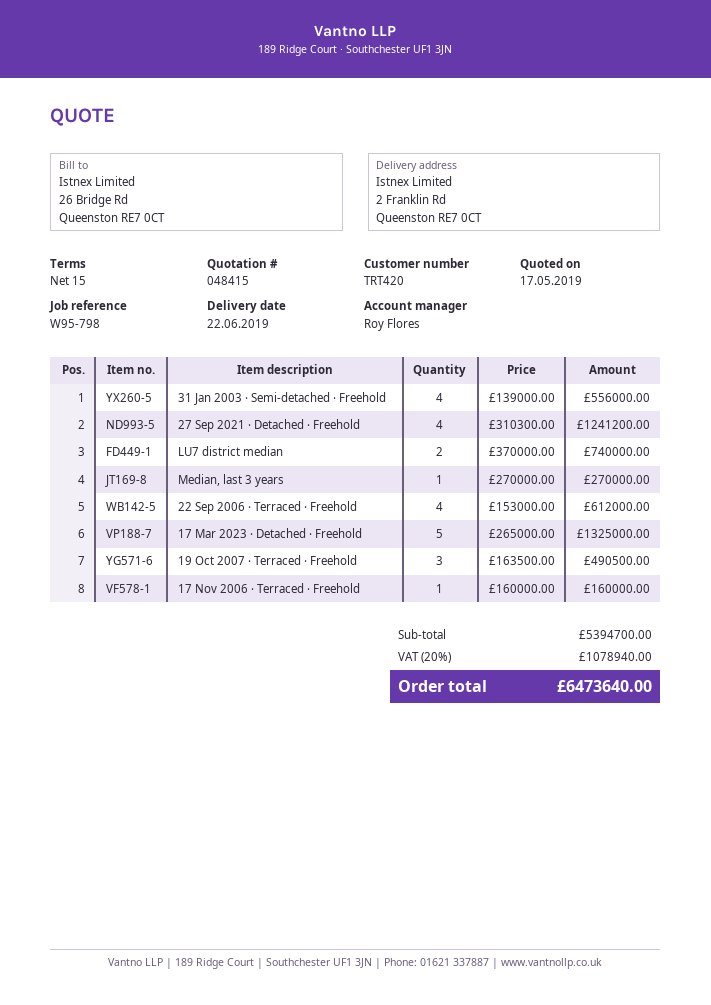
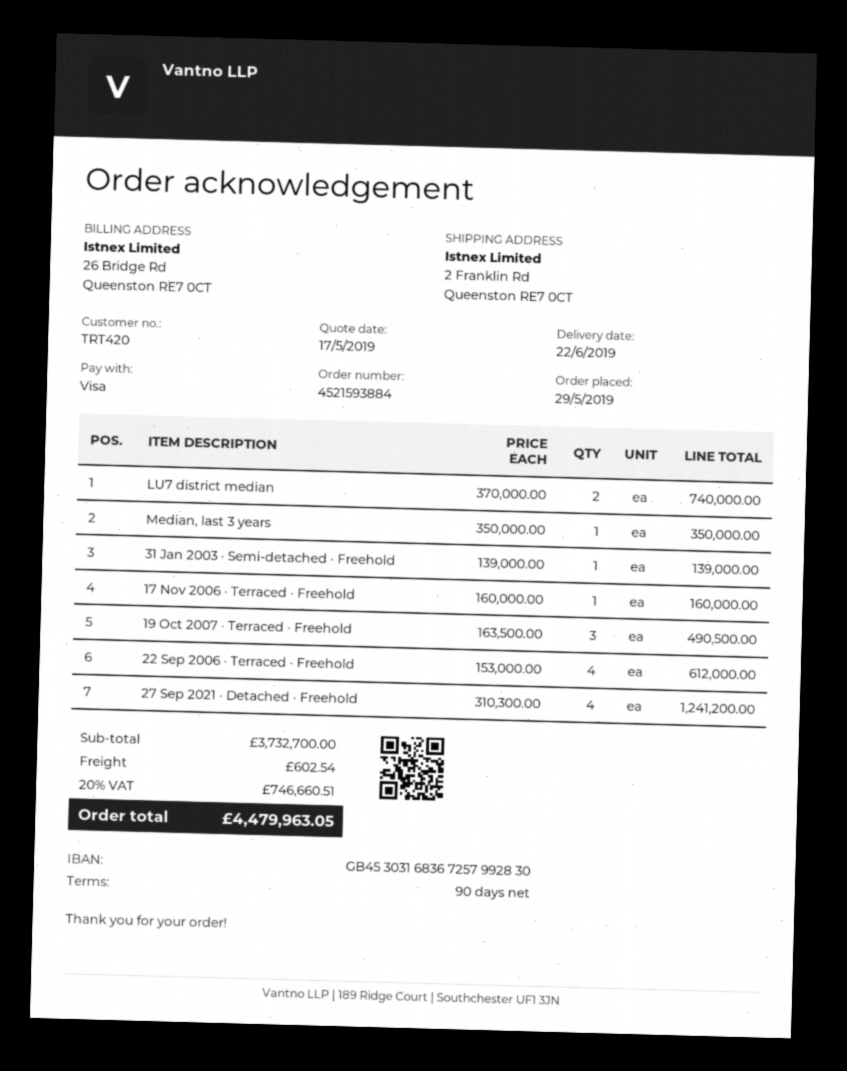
payment terms: 15 days -> 90 days
31 Jan 2003 · Semi-detached · Freehold: 4 x 139000.00 = 556000.00 -> 1 x 139000.00 = 139000.00
Median, last 3 years: 1 x 270000.00 = 270000.00 -> 1 x 350000.00 = 350000.00
17 Mar 2023 · Detached · Freehold: 5 x 265000.00 = 1325000.00 -> none
subtotal: 5394700.00 -> 3732700.00
shipping: none -> 602.54
tax: 20% = 1078940.00 -> 20% = 746660.51
total: 6473640.00 -> 4479963.05

